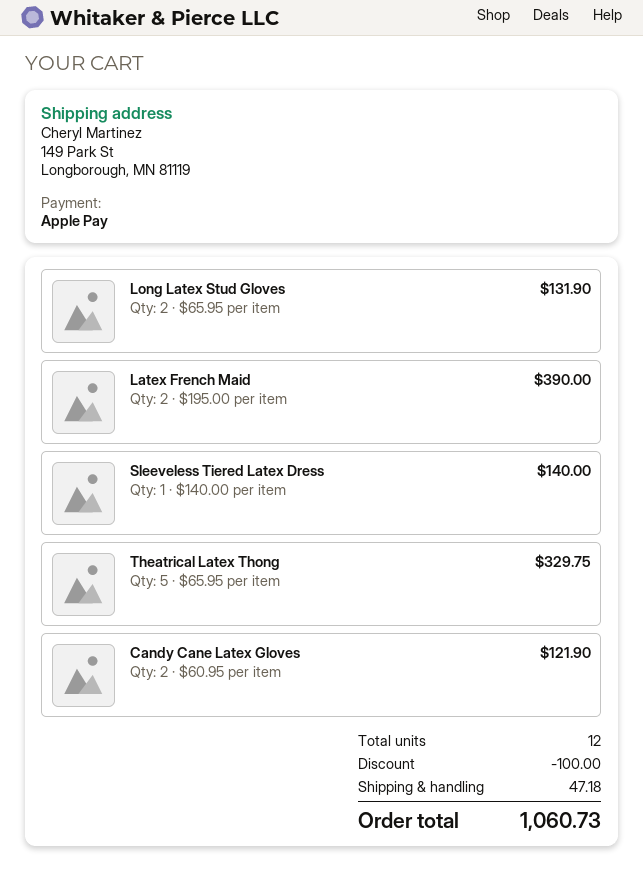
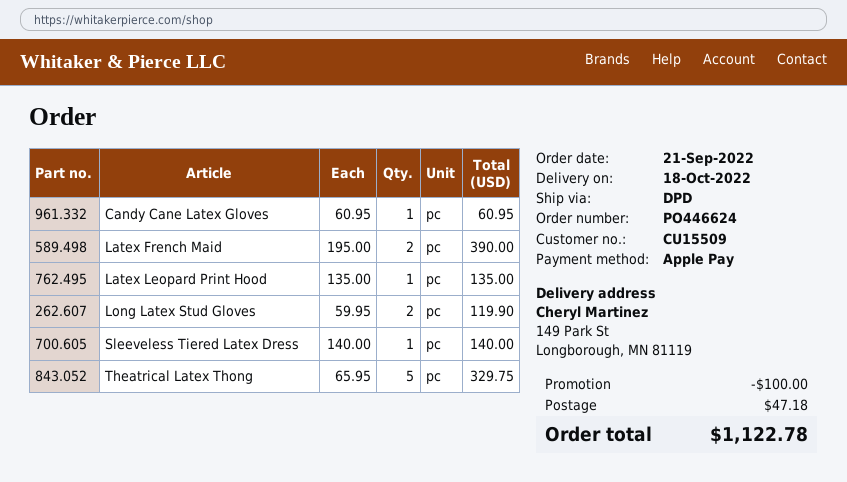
Long Latex Stud Gloves: 2 x 65.95 = 131.90 -> 2 x 59.95 = 119.90
Candy Cane Latex Gloves: 2 x 60.95 = 121.90 -> 1 x 60.95 = 60.95
Latex Leopard Print Hood: none -> 1 x 135.00 = 135.00
total: 1060.73 -> 1122.78

